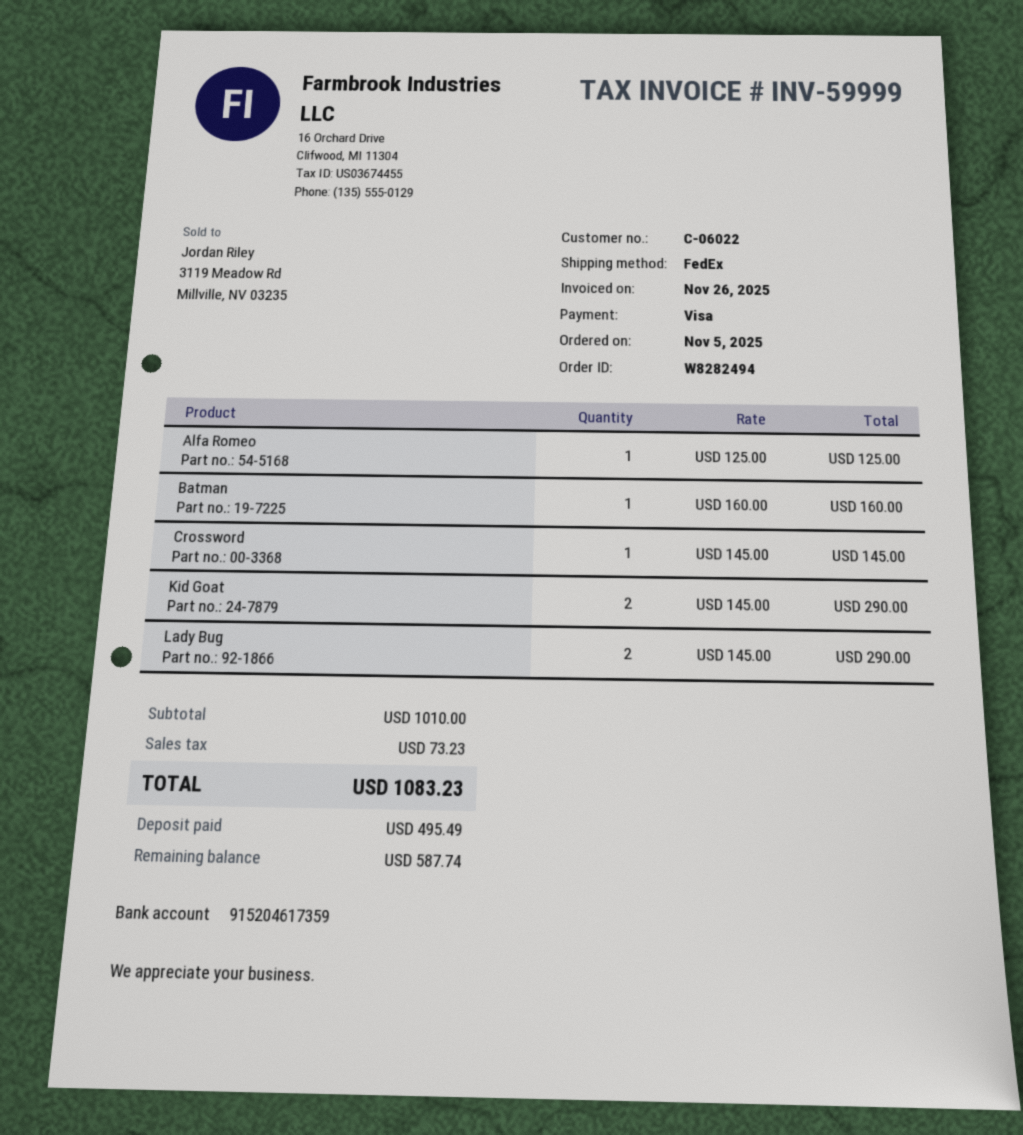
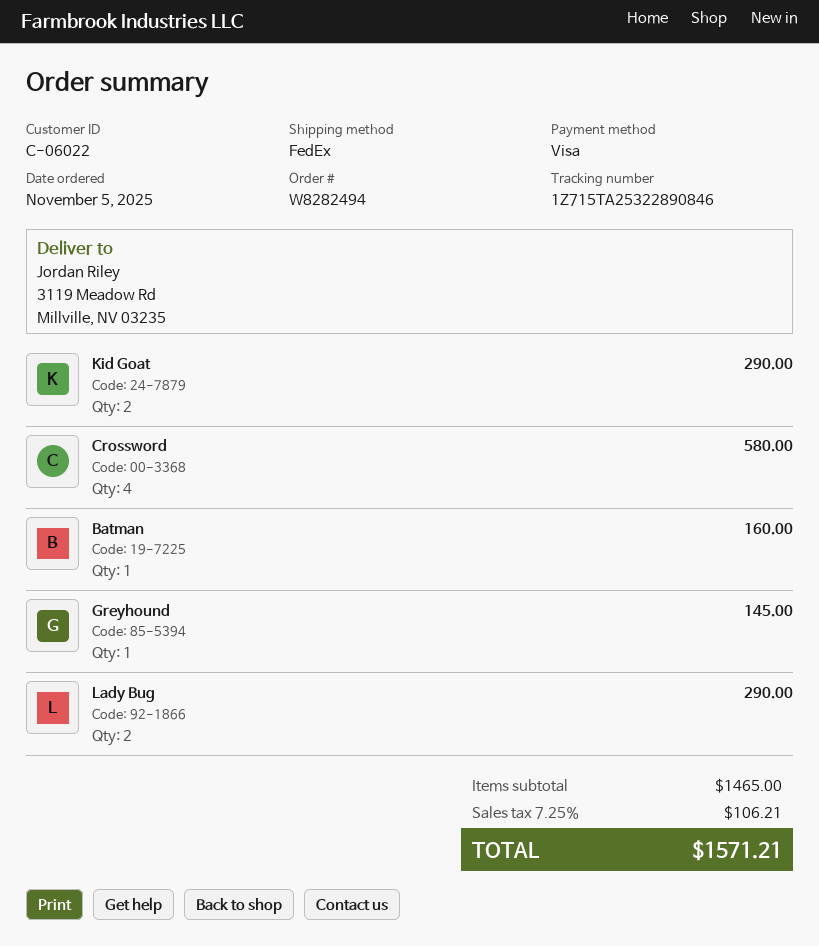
Alfa Romeo: 1 for 125.00 -> none
Crossword: 1 for 145.00 -> 4 for 580.00
Greyhound: none -> 1 for 145.00
subtotal: 1010.00 -> 1465.00
tax: 73.23 -> 106.21
total: 1083.23 -> 1571.21

